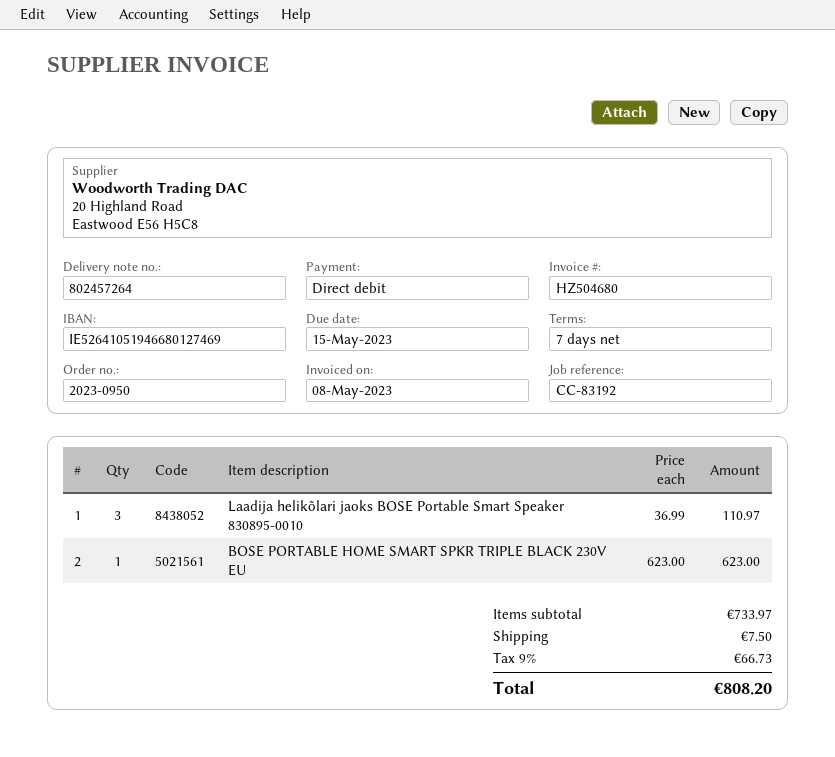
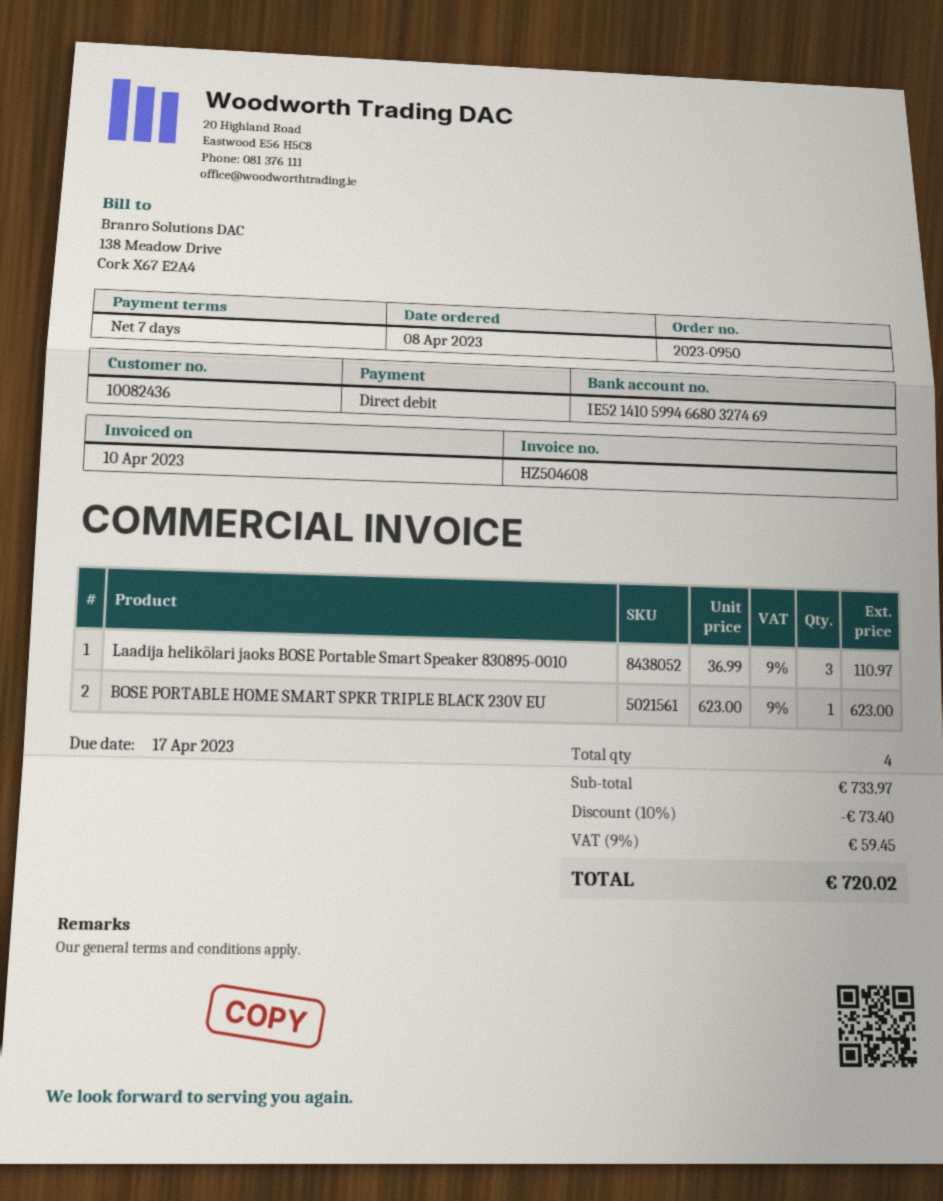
invoice number: HZ504680 -> HZ504608
invoice date: 2023-05-08 -> 2023-04-10
due date: 2023-05-15 -> 2023-04-17
bank account: IE52641051946680127469 -> IE52141059946680327469
discount: none -> 10% = 73.40
shipping: 7.50 -> none
tax: 9% = 66.73 -> 9% = 59.45
total: 808.20 -> 720.02

